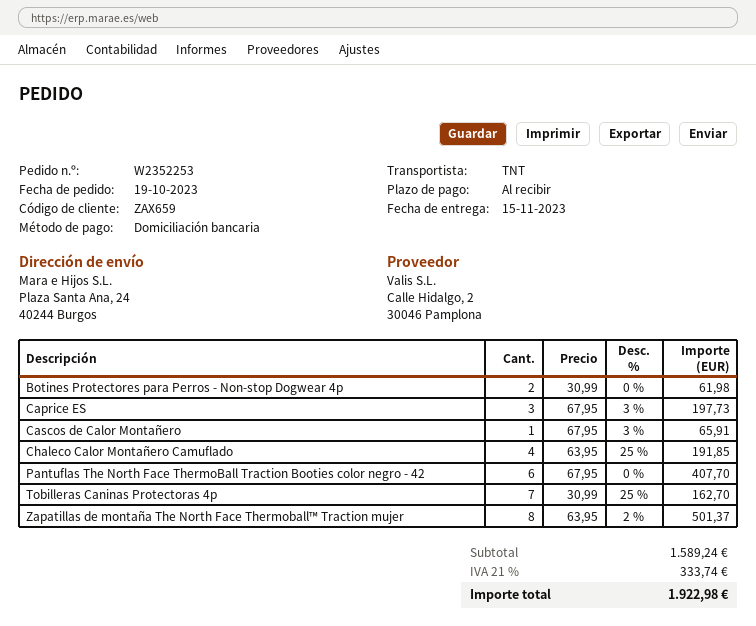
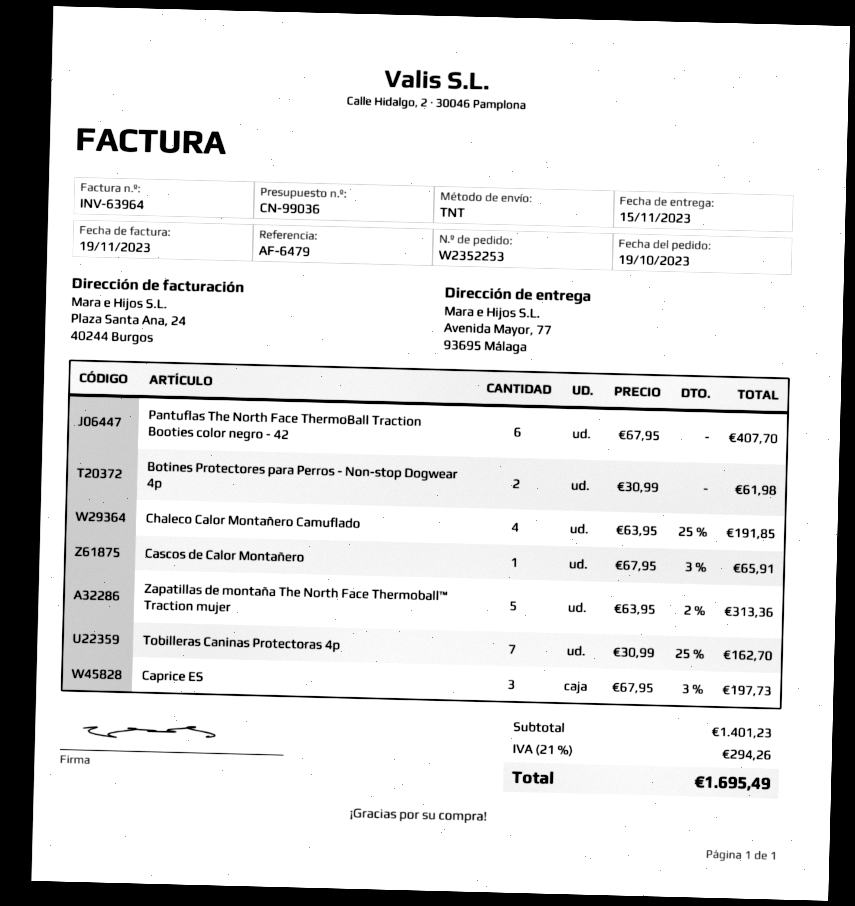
ship to: Plaza Santa Ana, 24, 40244 Burgos -> Avenida Mayor, 77, 93695 Málaga
Zapatillas de montaña The North Face Thermoball™ Traction mujer: 8 x 63.95 - 2% = 501.37 -> 5 x 63.95 - 2% = 313.36
subtotal: 1589.24 -> 1401.23
tax: 21% = 333.74 -> 21% = 294.26
total: 1922.98 -> 1695.49

